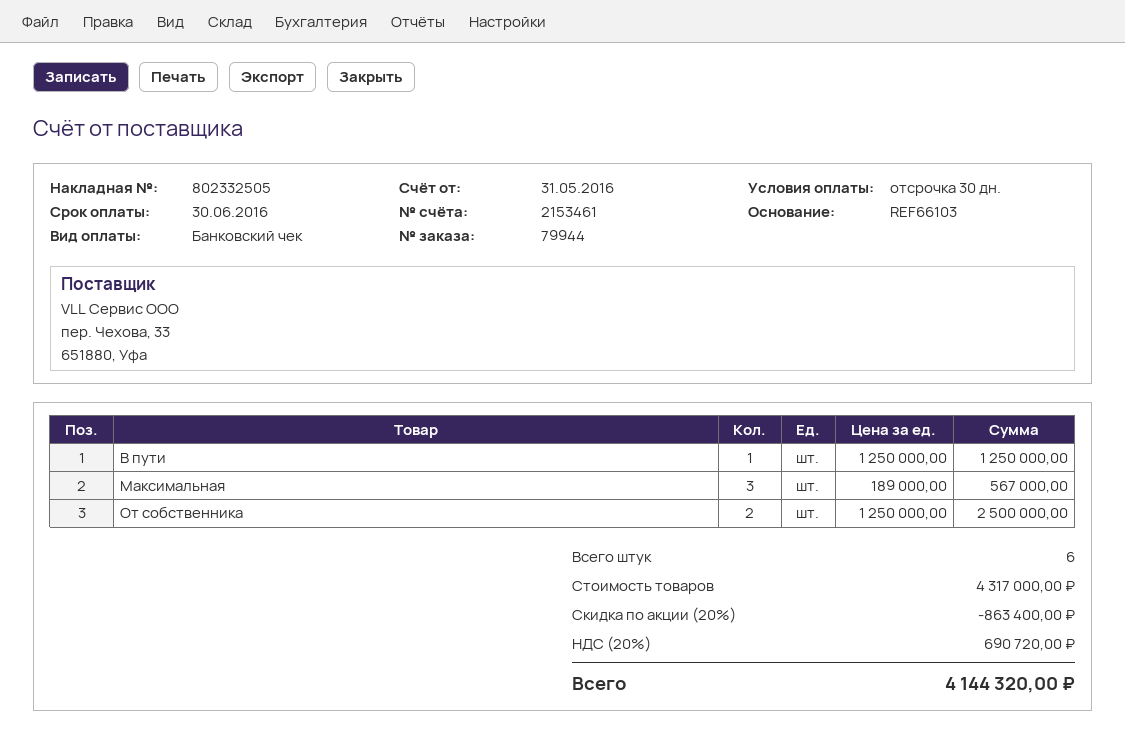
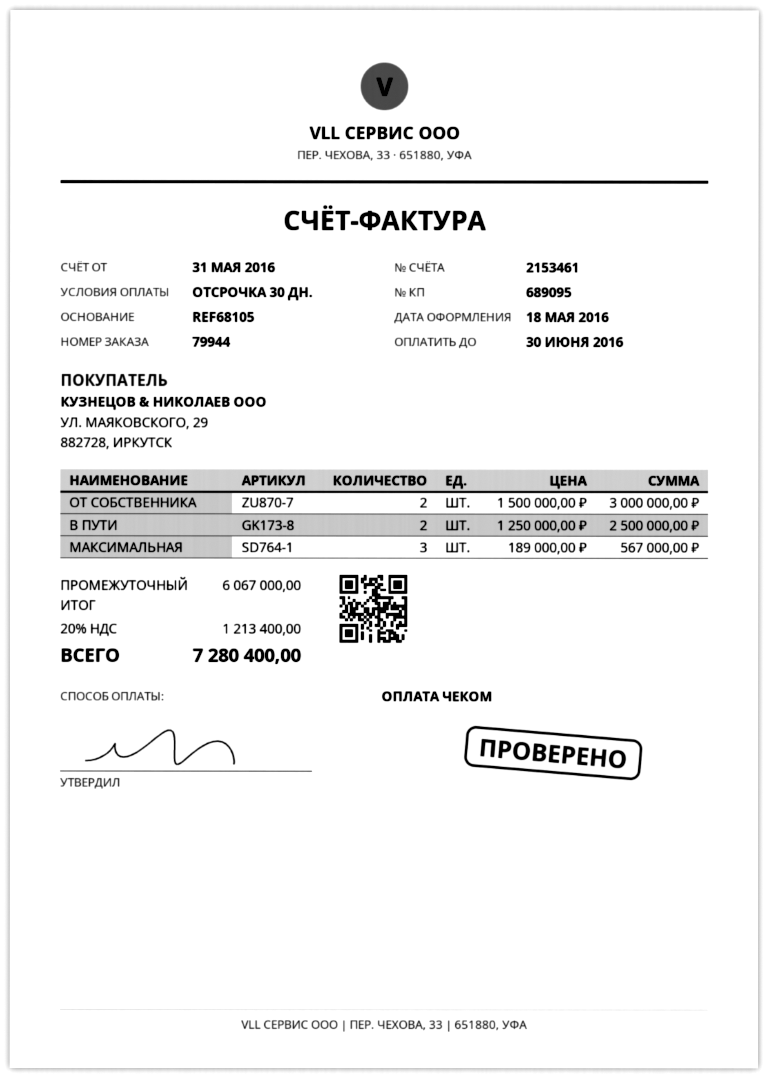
reference: REF66103 -> REF68105
В пути: 1 x 1250000.00 = 1250000.00 -> 2 x 1250000.00 = 2500000.00
От собственника: 2 x 1250000.00 = 2500000.00 -> 2 x 1500000.00 = 3000000.00
subtotal: 4317000.00 -> 6067000.00
discount: 20% = 863400.00 -> none
tax: 20% = 690720.00 -> 20% = 1213400.00
total: 4144320.00 -> 7280400.00

